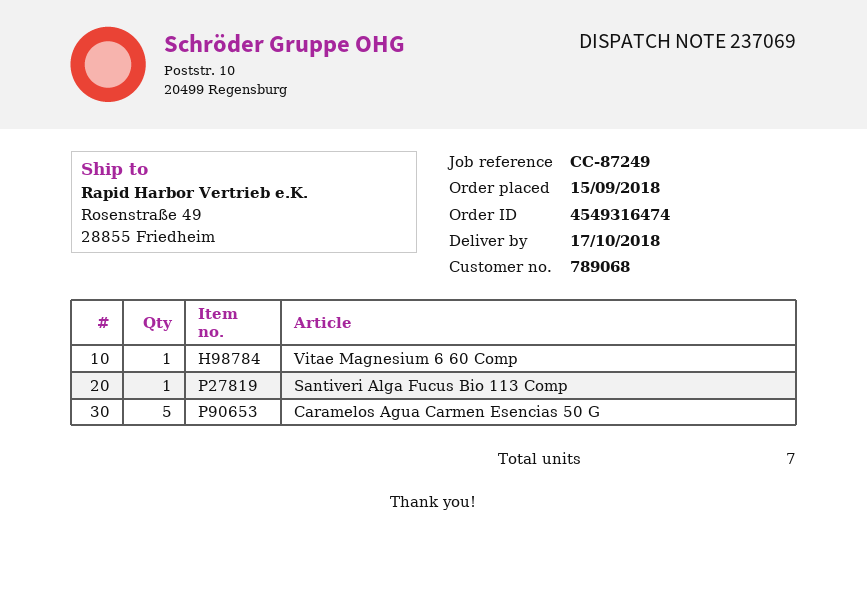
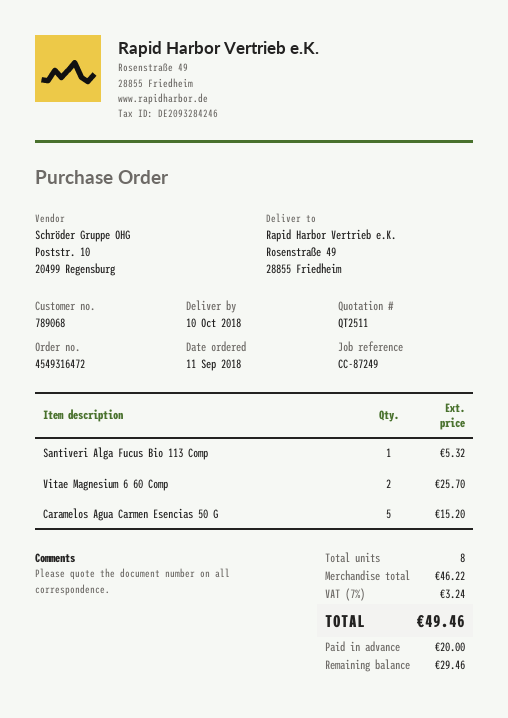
order number: 4549316474 -> 4549316472
order date: 2018-09-15 -> 2018-09-11
delivery date: 2018-10-17 -> 2018-10-10
Vitae Magnesium 6 60 Comp: 1 -> 2
total quantity: 7 -> 8

